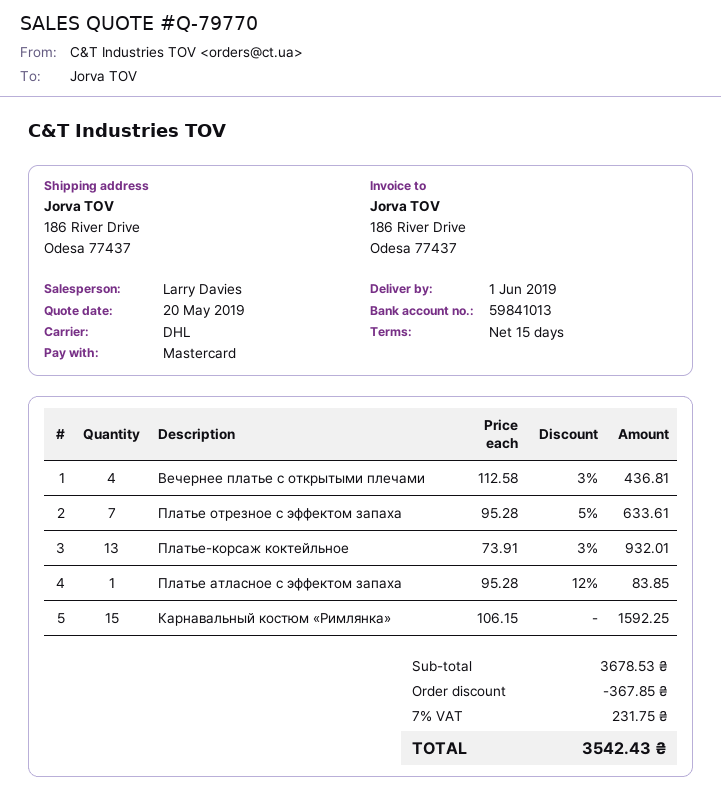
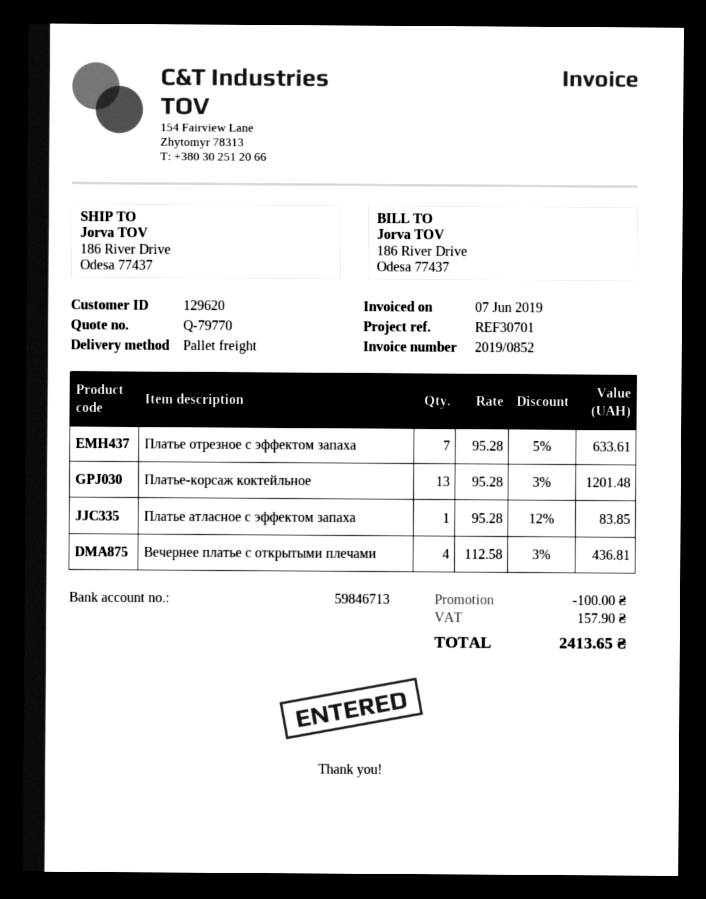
bank account: 59841013 -> 59846713
shipping method: DHL -> pallet freight
Платье-корсаж коктейльное: 13 x 73.91 - 3% = 932.01 -> 13 x 95.28 - 3% = 1201.48
Карнавальный костюм «Римлянка»: 15 x 106.15 = 1592.25 -> none
discount: 367.85 -> 100.00
tax: 231.75 -> 157.90
total: 3542.43 -> 2413.65

